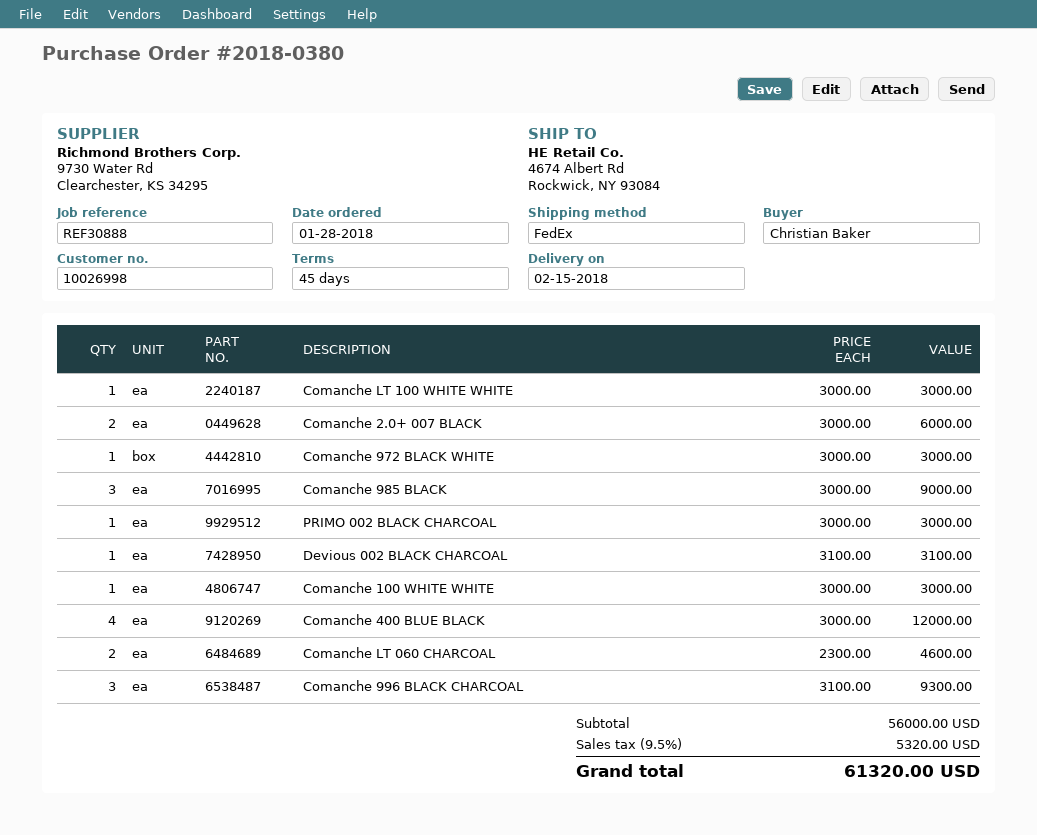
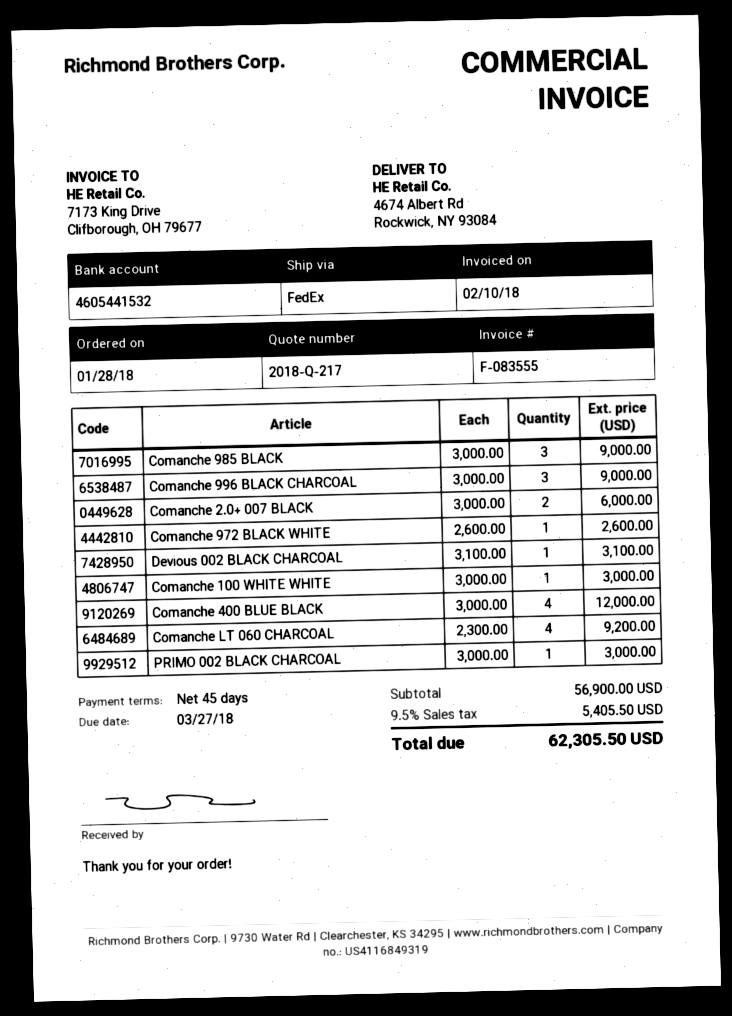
Comanche LT 100 WHITE WHITE: 1 x 3000.00 = 3000.00 -> none
Comanche 972 BLACK WHITE: 1 x 3000.00 = 3000.00 -> 1 x 2600.00 = 2600.00
Comanche LT 060 CHARCOAL: 2 x 2300.00 = 4600.00 -> 4 x 2300.00 = 9200.00
Comanche 996 BLACK CHARCOAL: 3 x 3100.00 = 9300.00 -> 3 x 3000.00 = 9000.00
subtotal: 56000.00 -> 56900.00
tax: 9.5% = 5320.00 -> 9.5% = 5405.50
total: 61320.00 -> 62305.50

